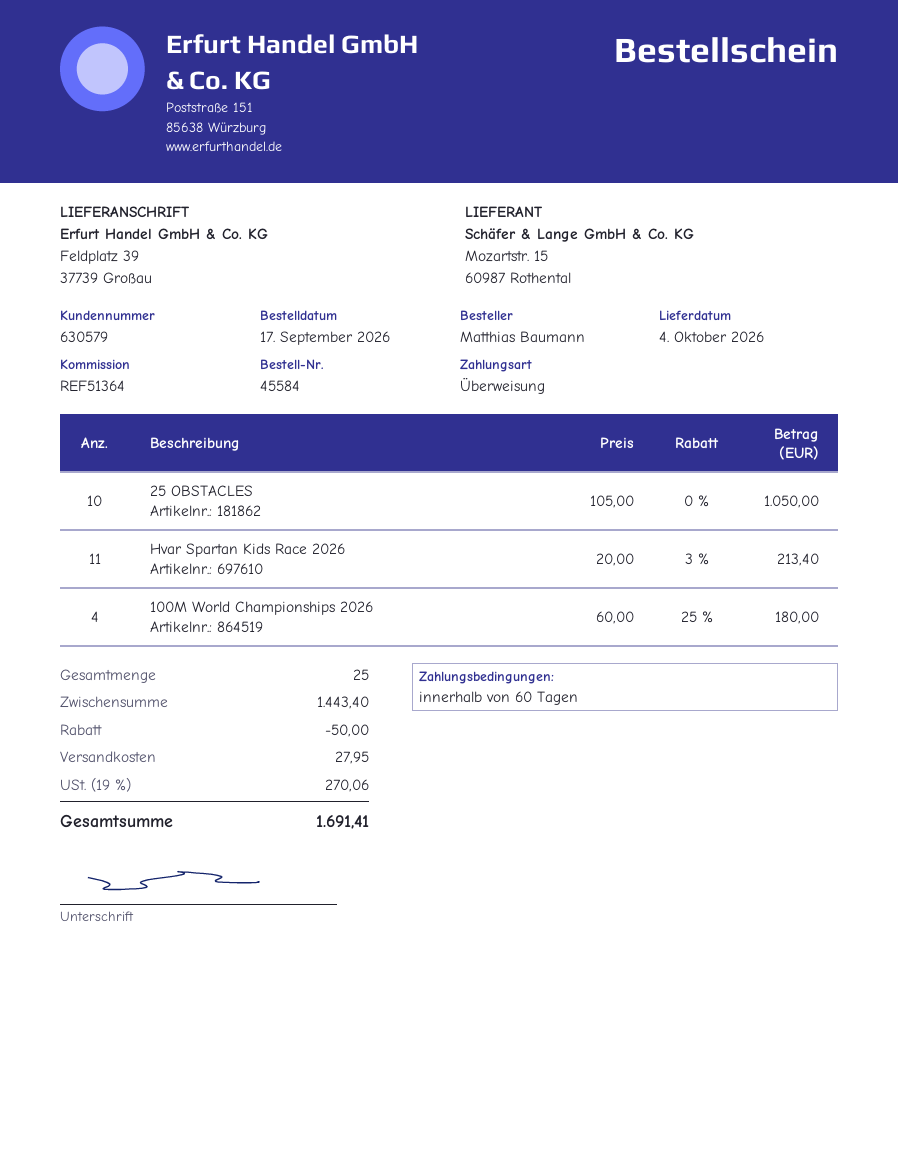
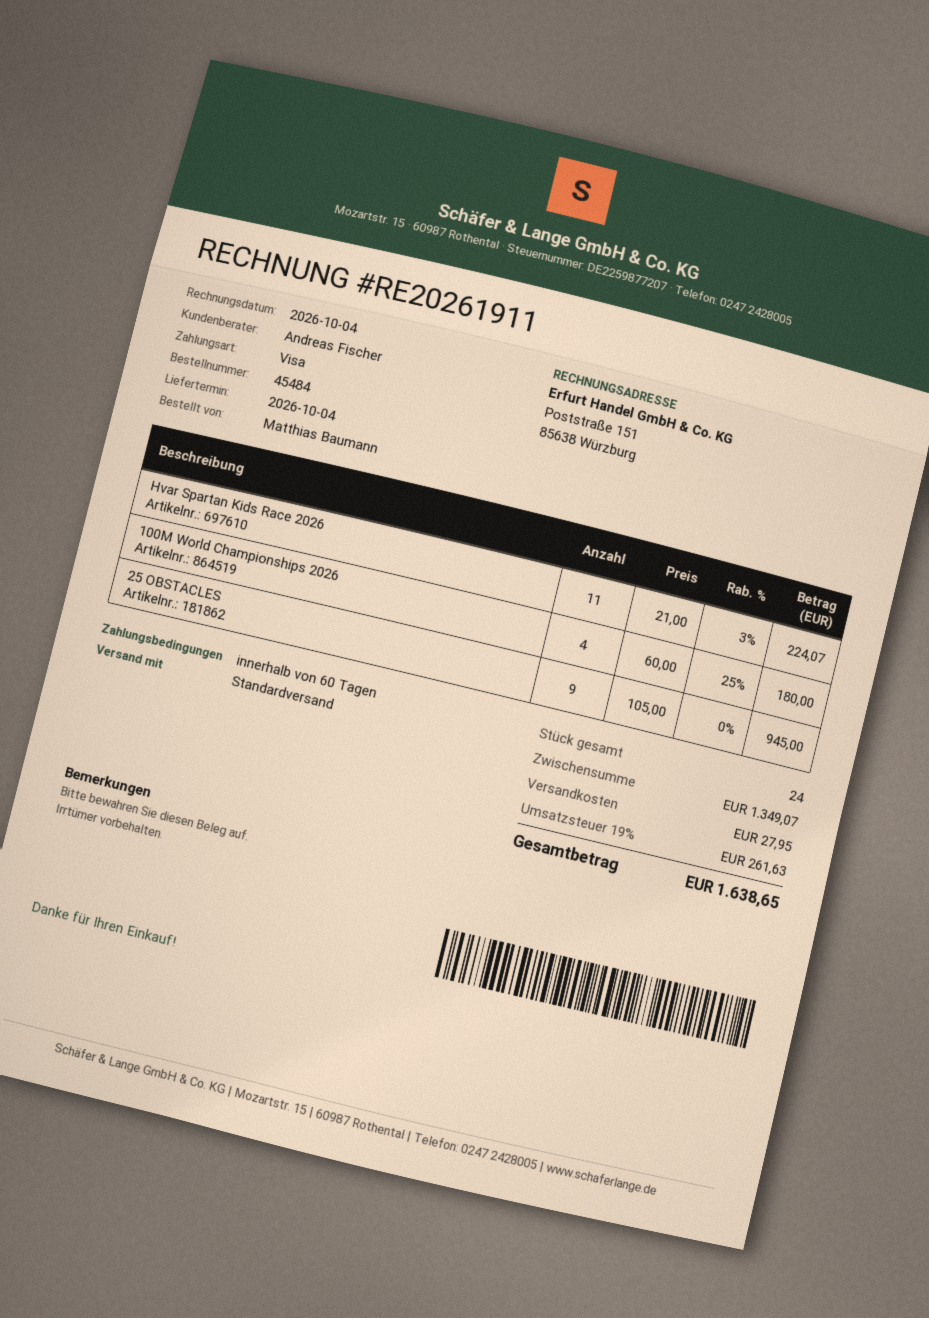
order number: 45584 -> 45484
payment method: bank transfer -> Visa
25 OBSTACLES: 10 x 105.00 = 1050.00 -> 9 x 105.00 = 945.00
Hvar Spartan Kids Race 2026: 11 x 20.00 - 3% = 213.40 -> 11 x 21.00 - 3% = 224.07
total quantity: 25 -> 24
subtotal: 1443.40 -> 1349.07
discount: 50.00 -> none
tax: 19% = 270.06 -> 19% = 261.63
total: 1691.41 -> 1638.65

